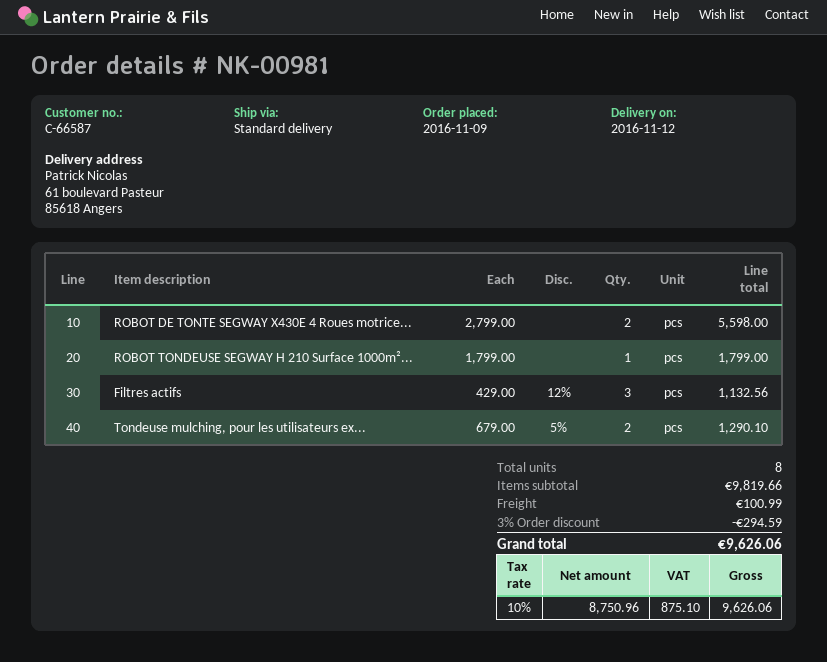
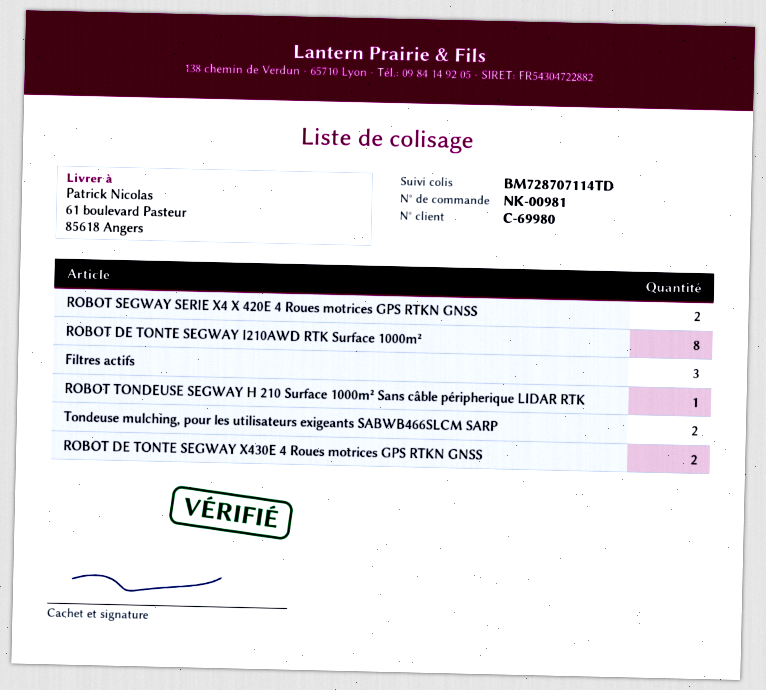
customer number: C-66587 -> C-69980
ROBOT SEGWAY SERIE X4 X 420E 4 Roues motrices GPS RTKN GNSS: none -> 2
ROBOT DE TONTE SEGWAY I210AWD RTK Surface 1000m²: none -> 8

